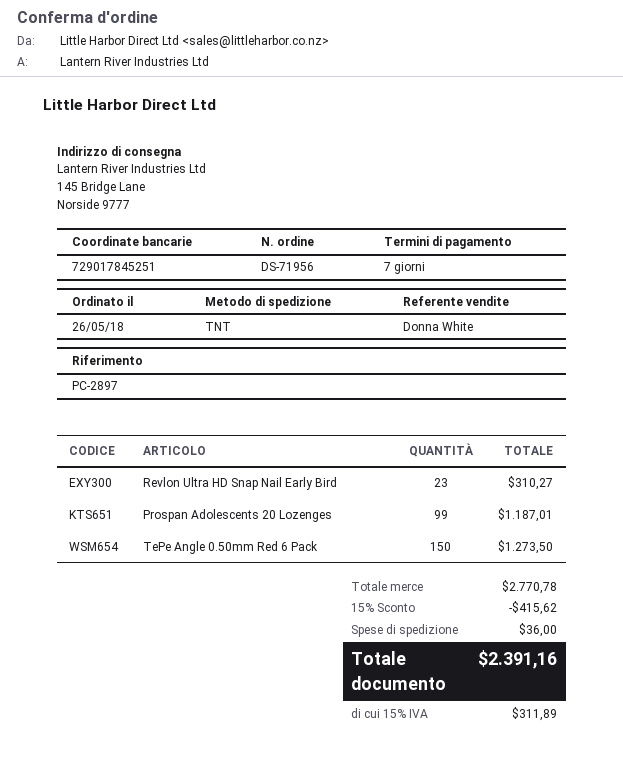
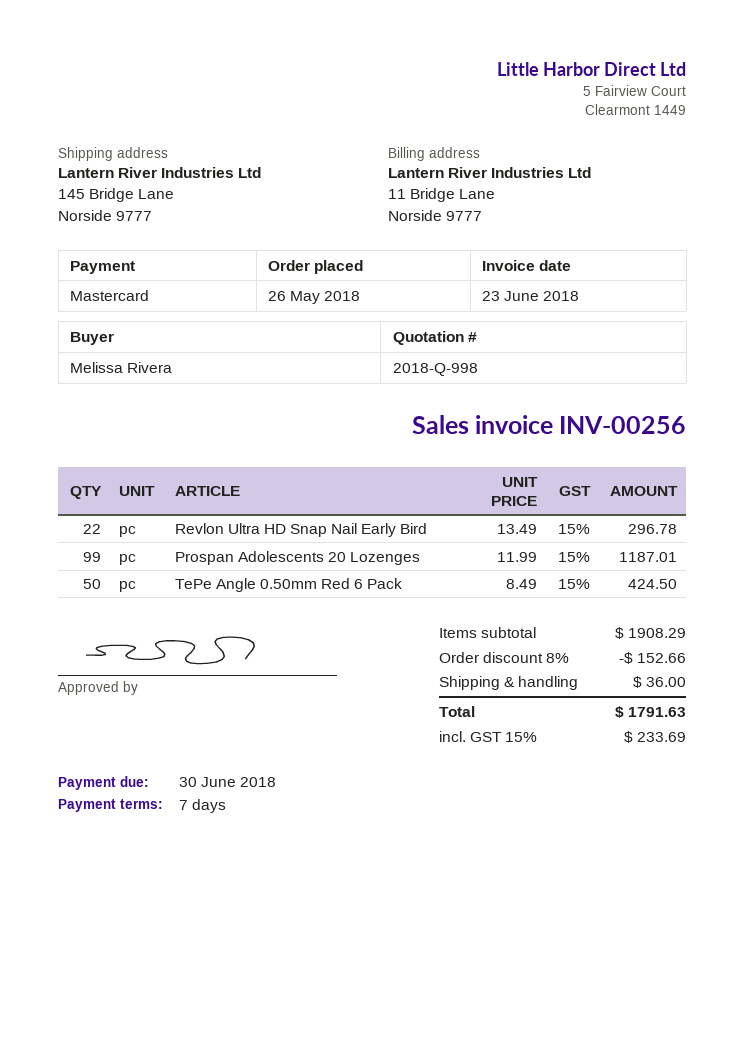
Revlon Ultra HD Snap Nail Early Bird: 23 for 310.27 -> 22 for 296.78
TePe Angle 0.50mm Red 6 Pack: 150 for 1273.50 -> 50 for 424.50
subtotal: 2770.78 -> 1908.29
discount: 15% = 415.62 -> 8% = 152.66
tax: 15% = 311.89 -> 15% = 233.69
total: 2391.16 -> 1791.63

